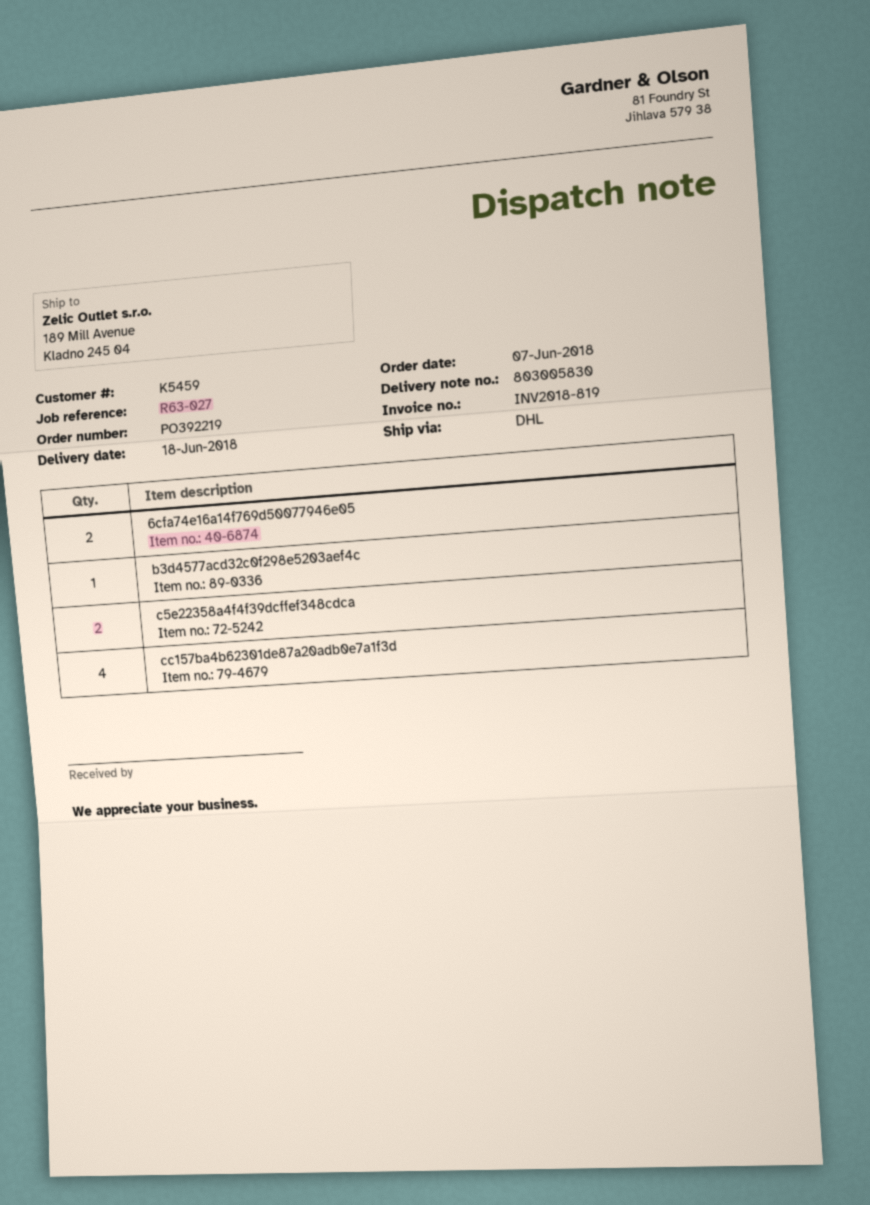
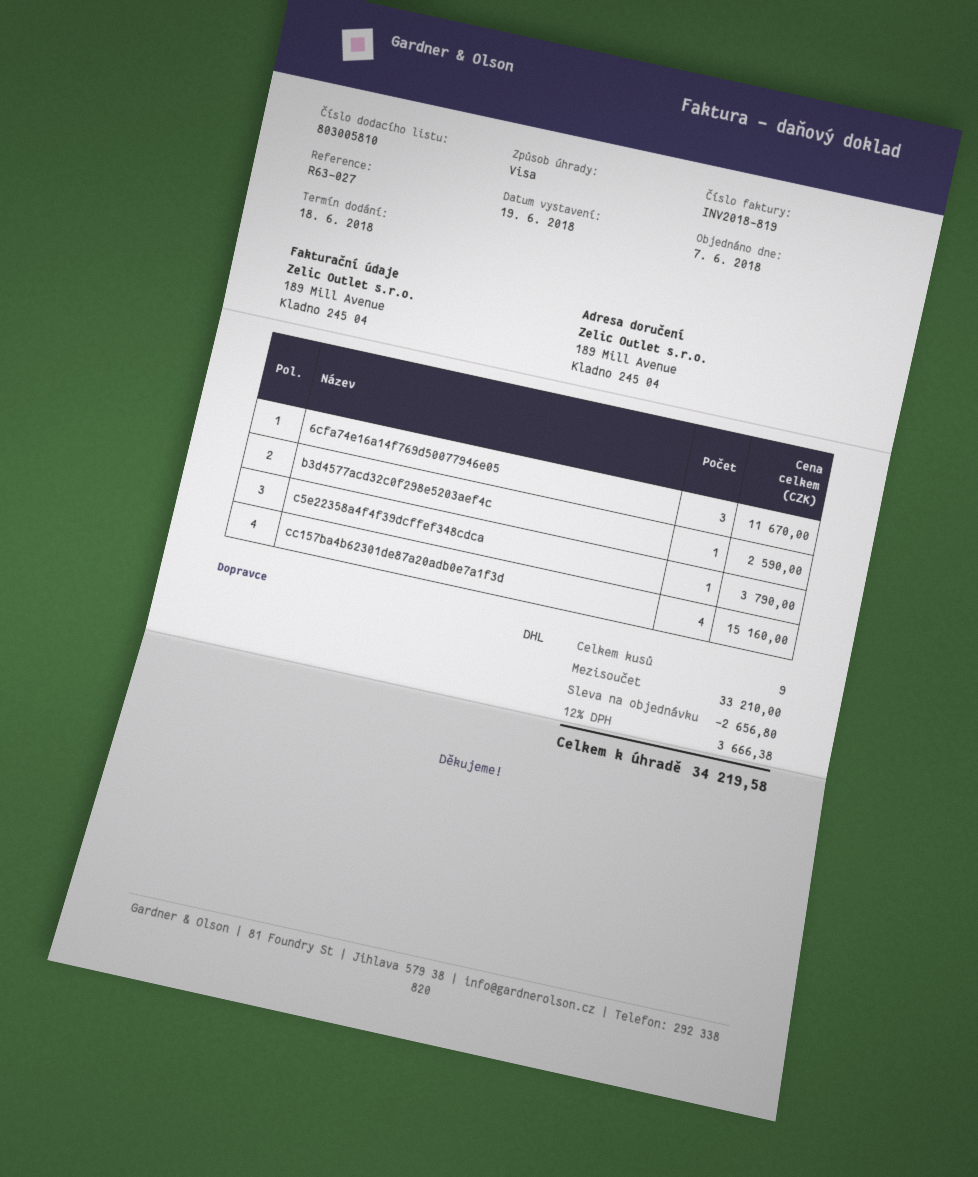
delivery note number: 803005830 -> 803005810
6cfa74e16a14f769d50077946e05: 2 -> 3
c5e22358a4f4f39dcffef348cdca: 2 -> 1

